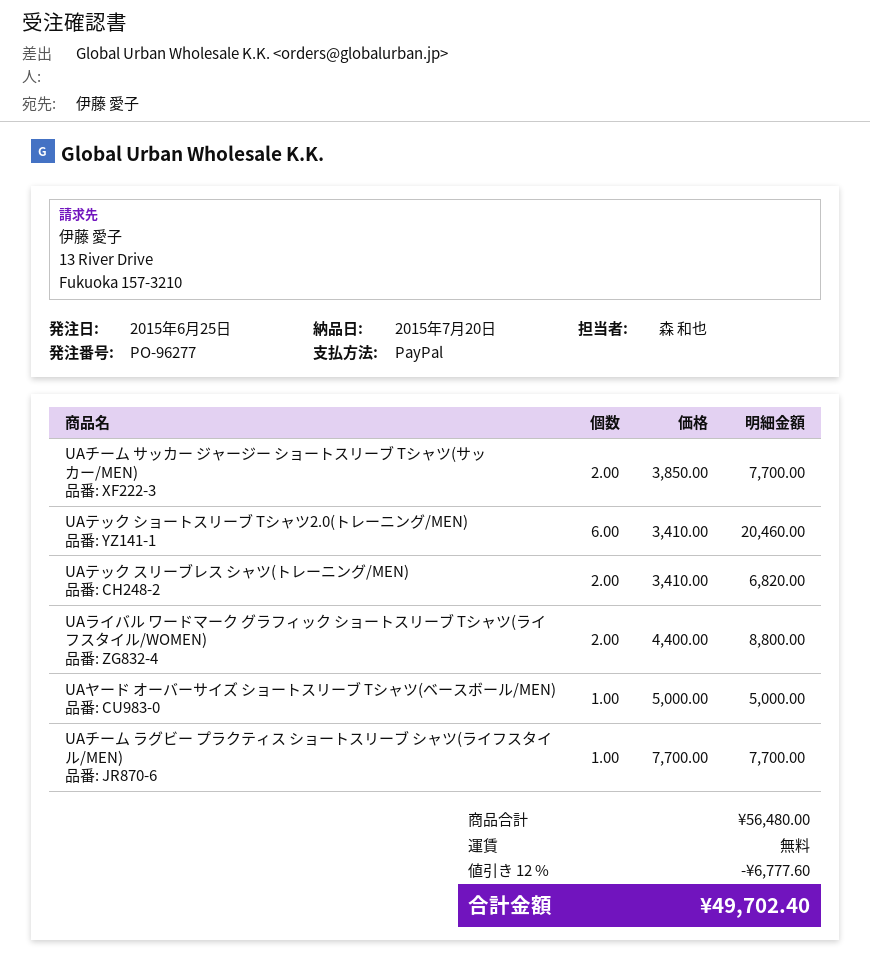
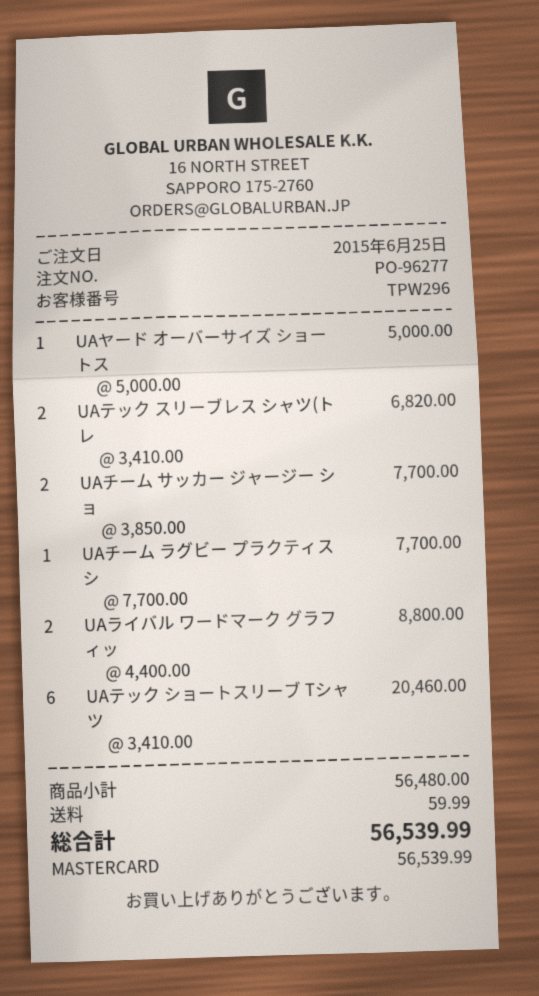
payment method: PayPal -> Mastercard
discount: 12% = 6777.60 -> none
shipping: 0.00 -> 59.99
total: 49702.40 -> 56539.99

